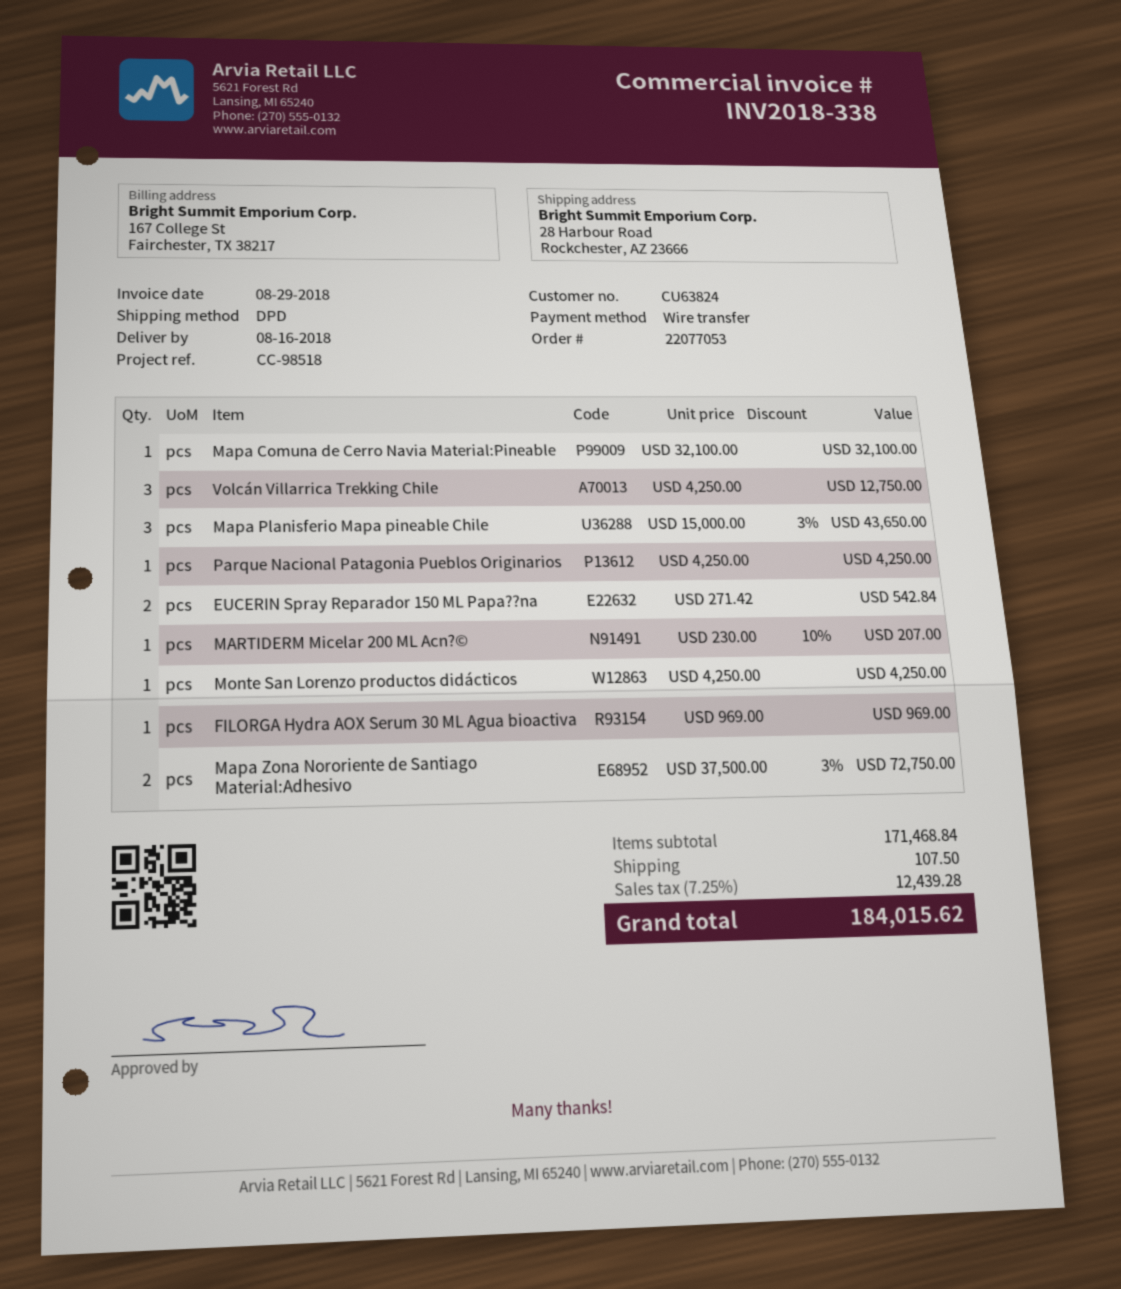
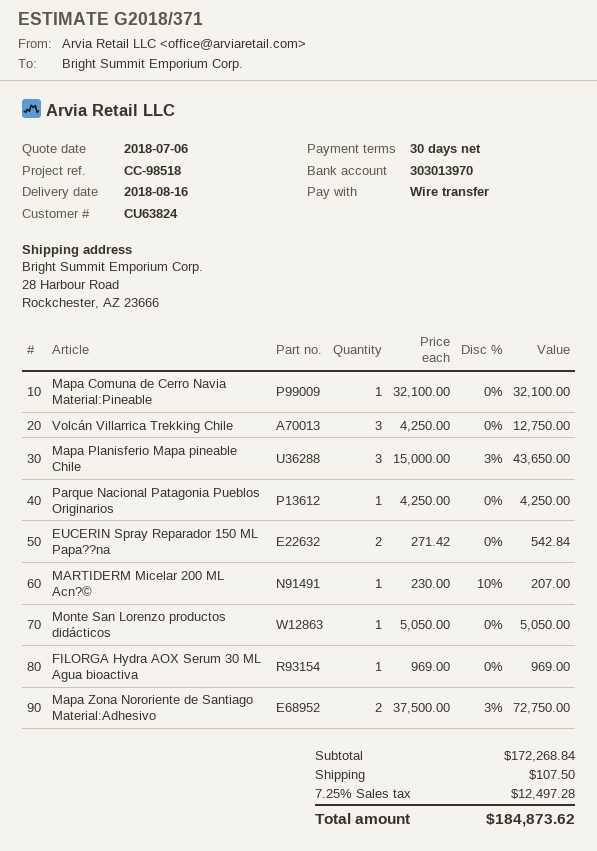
Monte San Lorenzo productos didácticos: 1 x 4250.00 = 4250.00 -> 1 x 5050.00 = 5050.00
subtotal: 171468.84 -> 172268.84
tax: 7.25% = 12439.28 -> 7.25% = 12497.28
total: 184015.62 -> 184873.62

